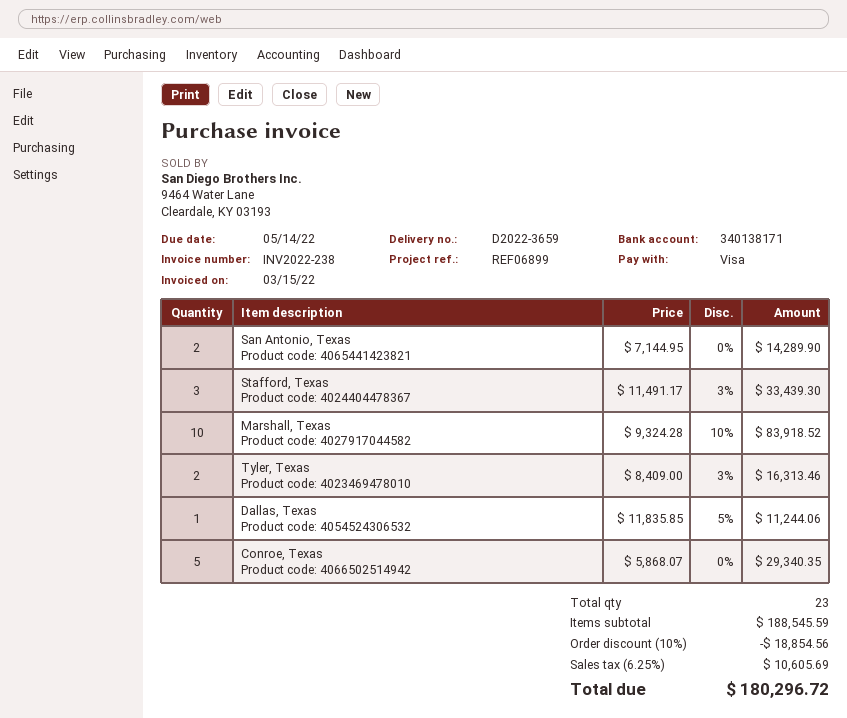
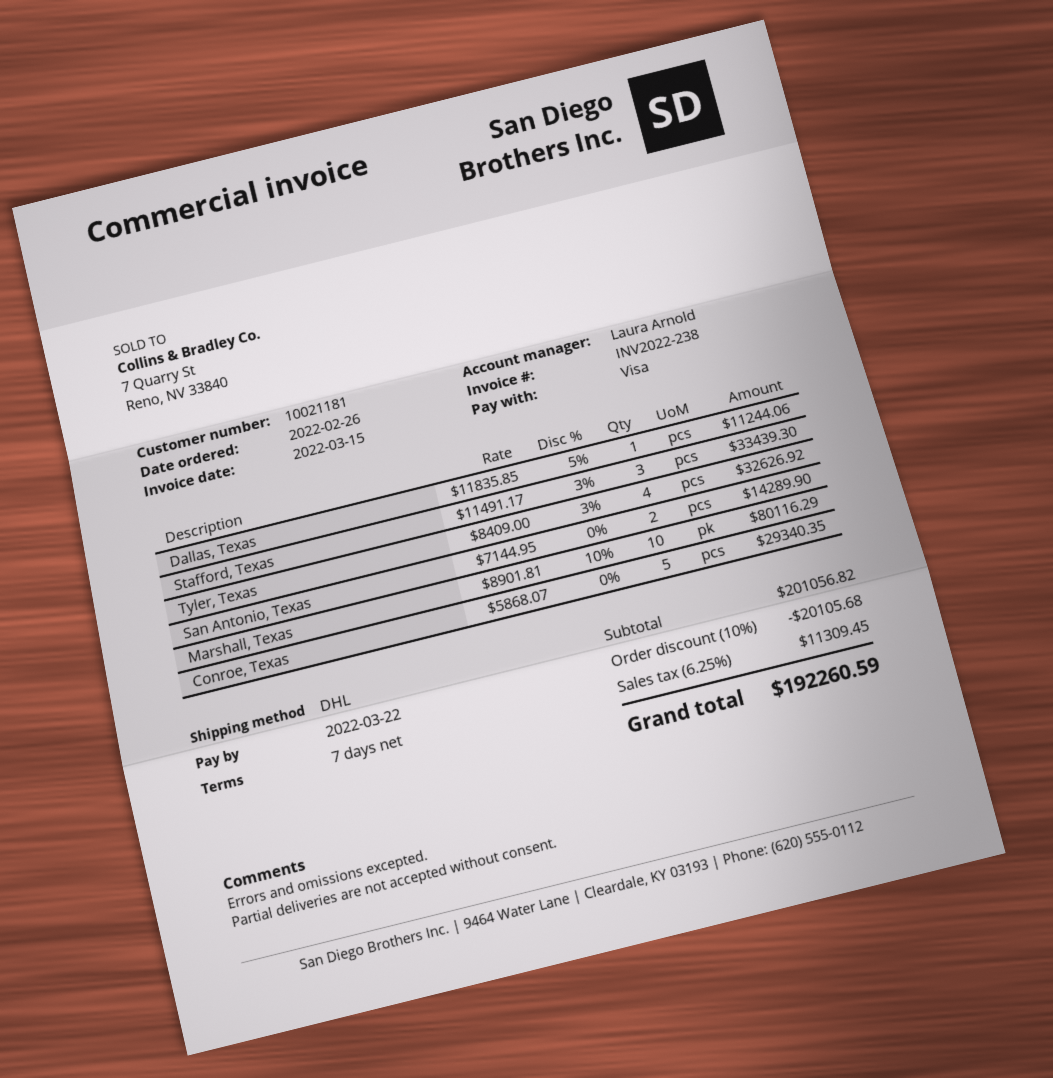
due date: 2022-05-14 -> 2022-03-22
Marshall, Texas: 10 x 9324.28 - 10% = 83918.52 -> 10 x 8901.81 - 10% = 80116.29
Tyler, Texas: 2 x 8409.00 - 3% = 16313.46 -> 4 x 8409.00 - 3% = 32626.92
subtotal: 188545.59 -> 201056.82
discount: 10% = 18854.56 -> 10% = 20105.68
tax: 6.25% = 10605.69 -> 6.25% = 11309.45
total: 180296.72 -> 192260.59

